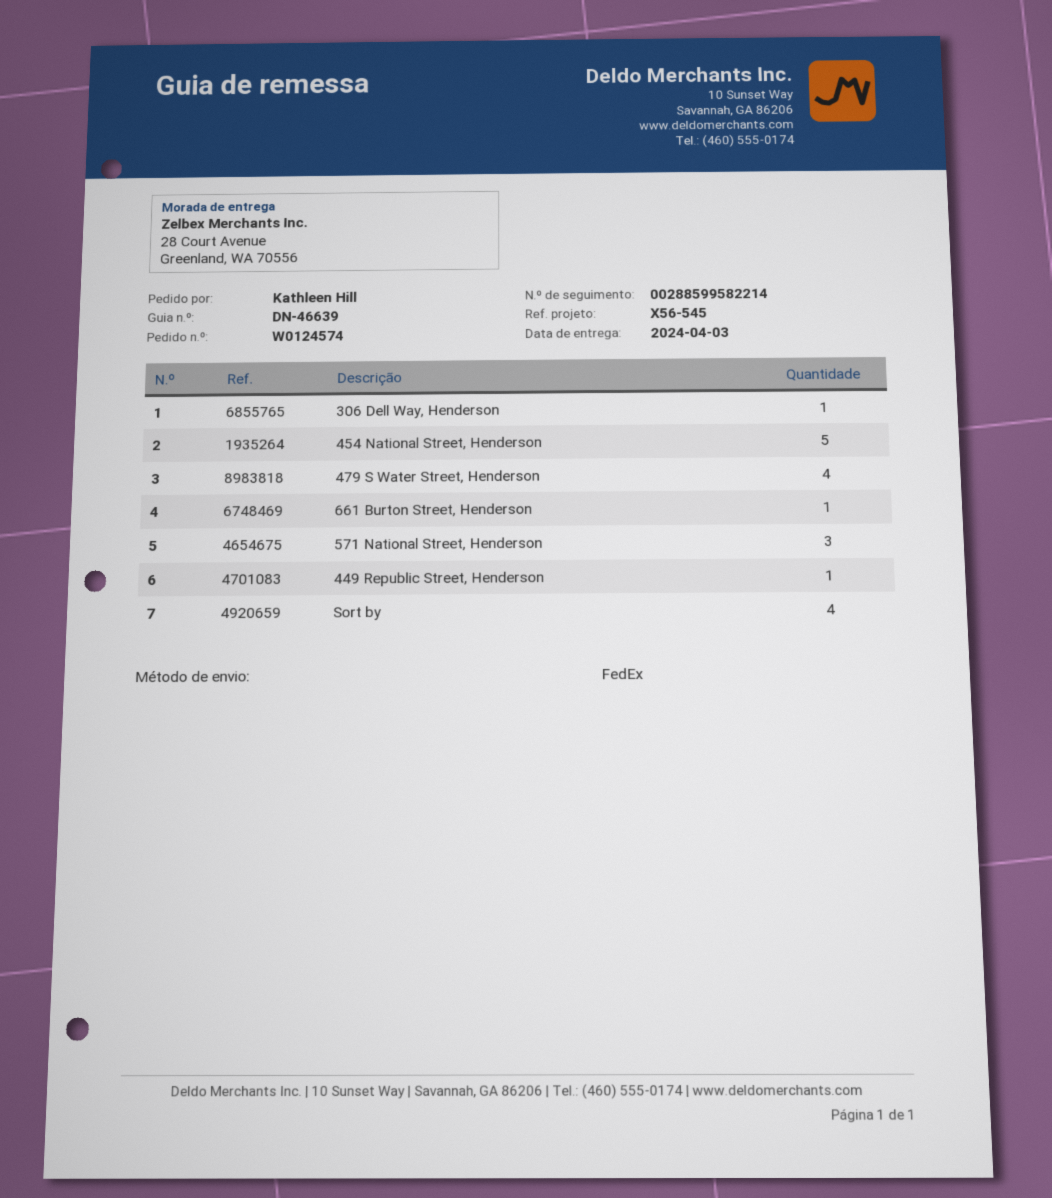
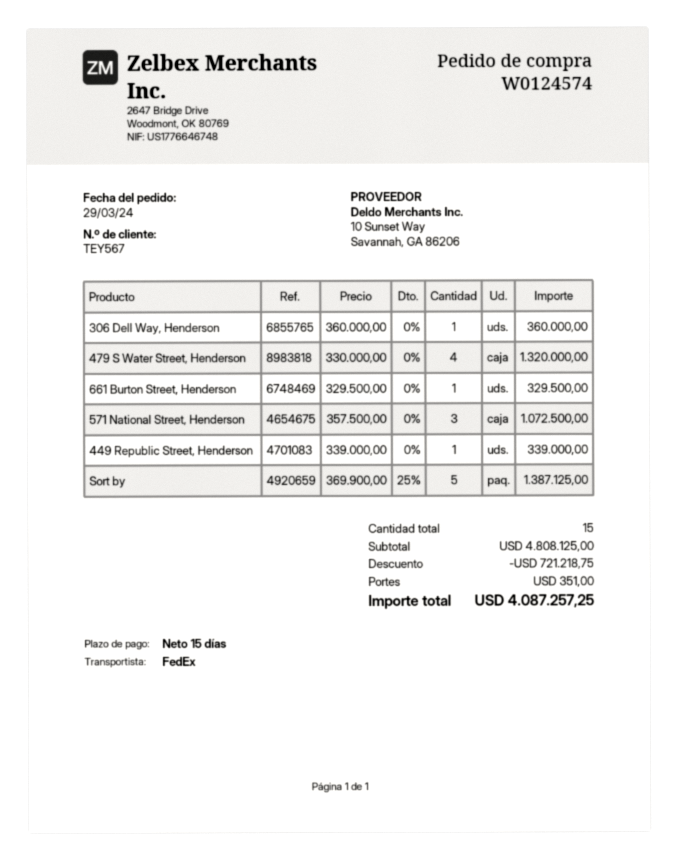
454 National Street, Henderson: 5 -> none
Sort by: 4 -> 5

